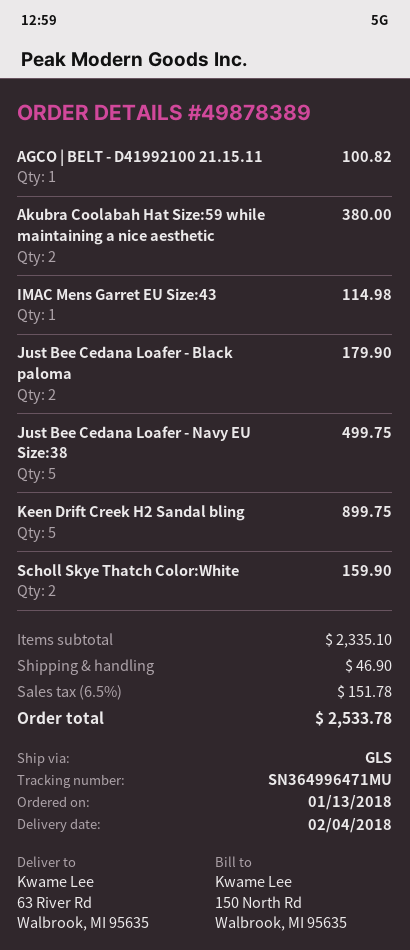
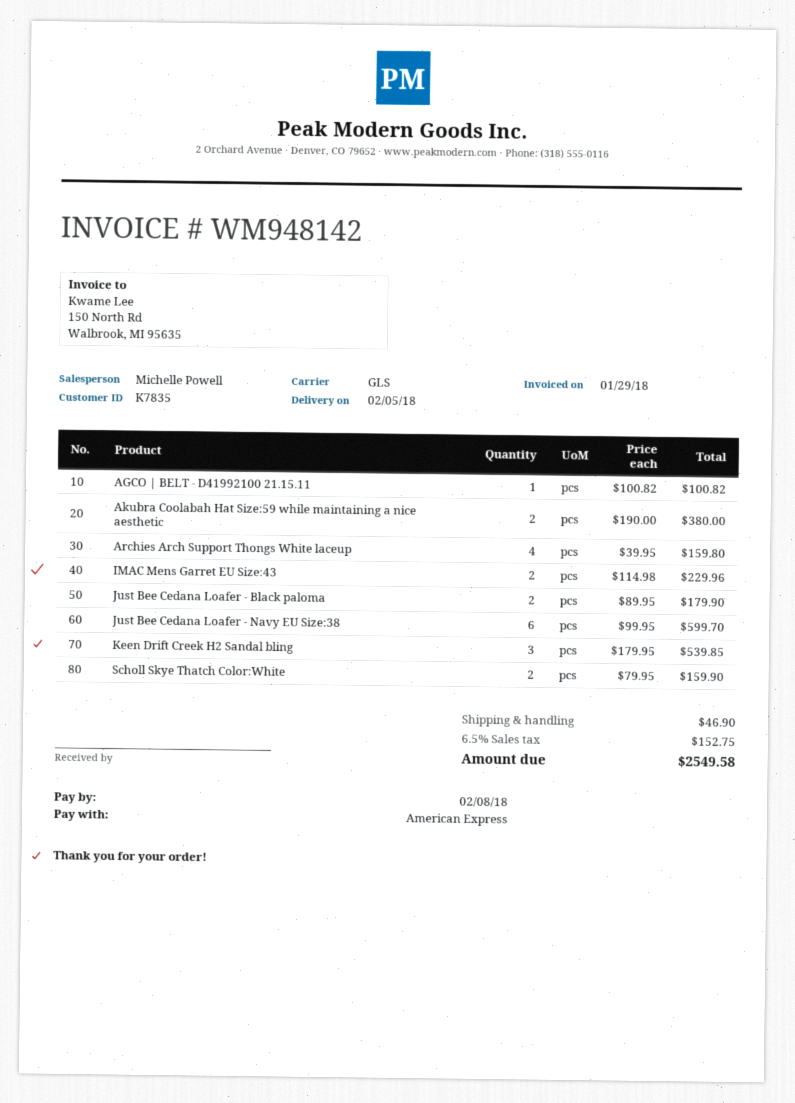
delivery date: 2018-02-04 -> 2018-02-05
IMAC Mens Garret EU Size:43: 1 for 114.98 -> 2 for 229.96
Just Bee Cedana Loafer - Navy EU Size:38: 5 for 499.75 -> 6 for 599.70
Keen Drift Creek H2 Sandal bling: 5 for 899.75 -> 3 for 539.85
Archies Arch Support Thongs White laceup: none -> 4 for 159.80
tax: 6.5% = 151.78 -> 6.5% = 152.75
total: 2533.78 -> 2549.58

